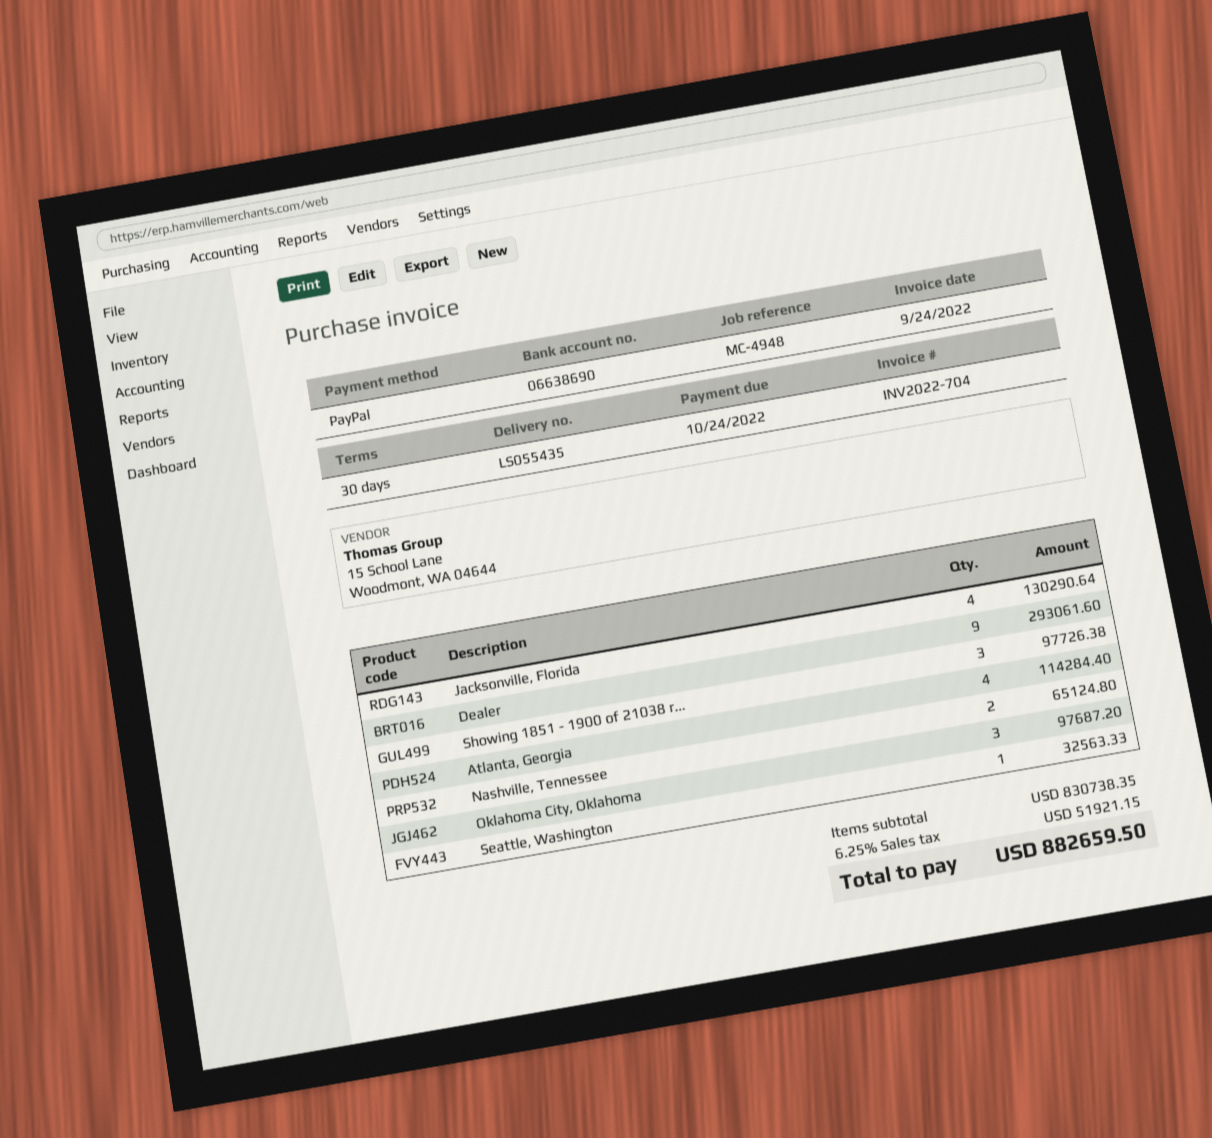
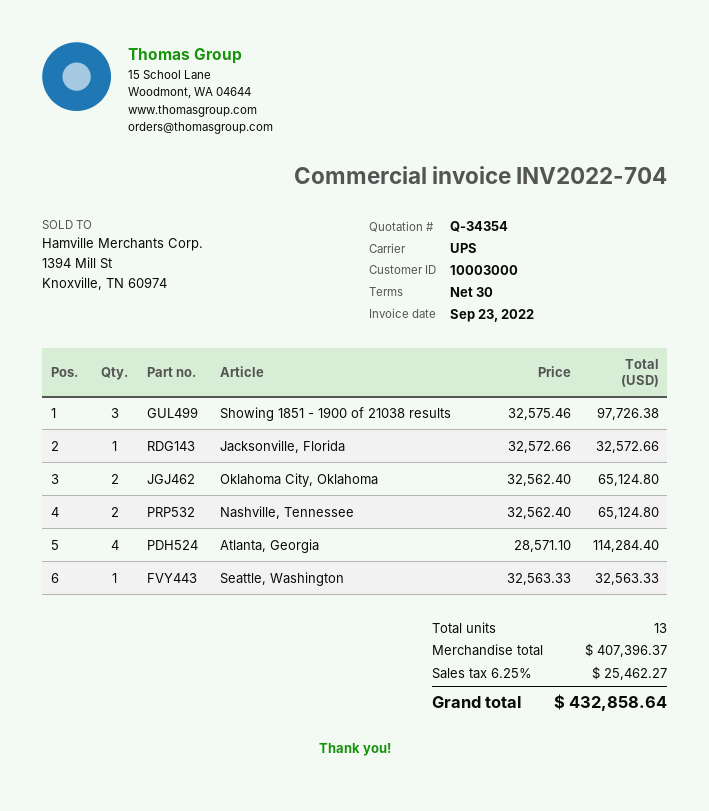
invoice date: 2022-09-24 -> 2022-09-23
Jacksonville, Florida: 4 for 130290.64 -> 1 for 32572.66
Dealer: 9 for 293061.60 -> none
Oklahoma City, Oklahoma: 3 for 97687.20 -> 2 for 65124.80
subtotal: 830738.35 -> 407396.37
tax: 6.25% = 51921.15 -> 6.25% = 25462.27
total: 882659.50 -> 432858.64

